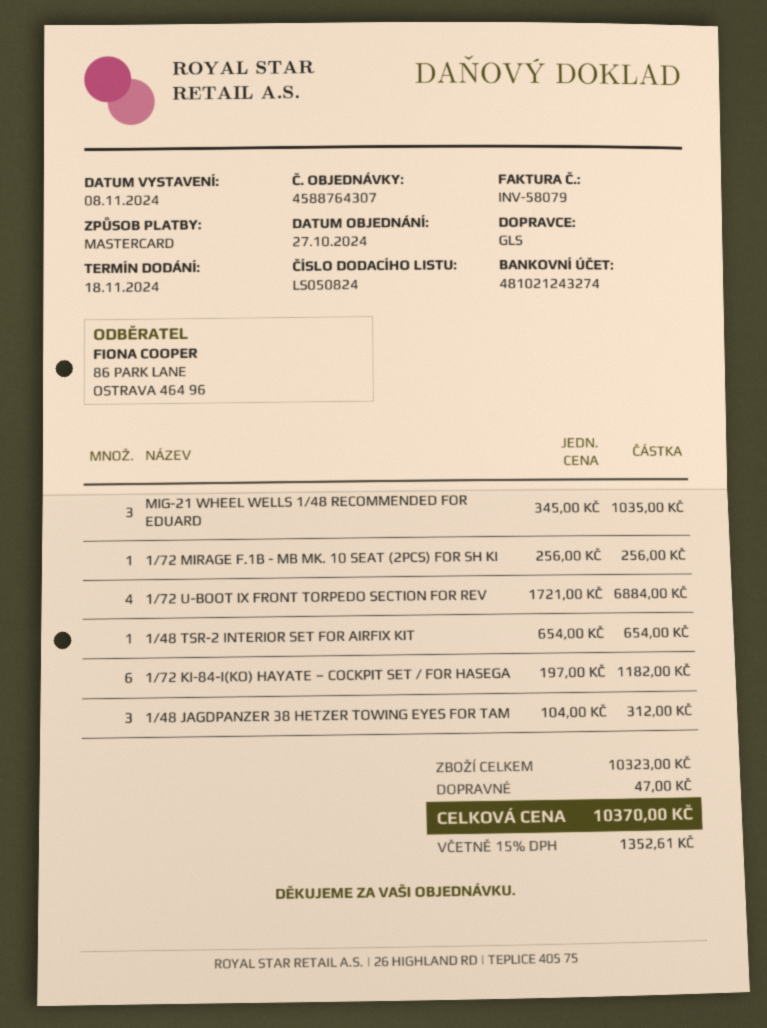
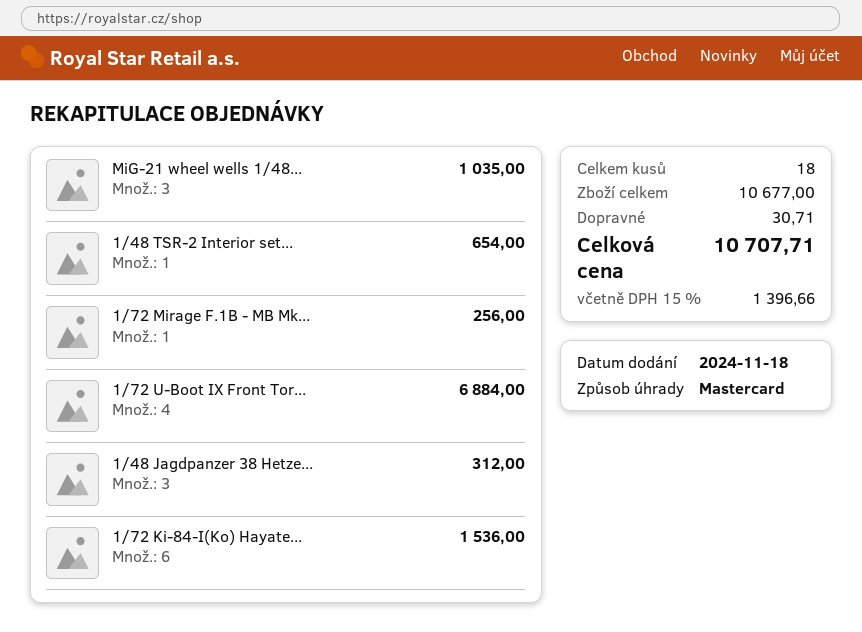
1/72 KI-84-I(KO) HAYATE – COCKPIT SET / FOR HASEGA: 6 for 1182.00 -> 6 for 1536.00
subtotal: 10323.00 -> 10677.00
shipping: 47.00 -> 30.71
tax: 15% = 1352.61 -> 15% = 1396.66
total: 10370.00 -> 10707.71

